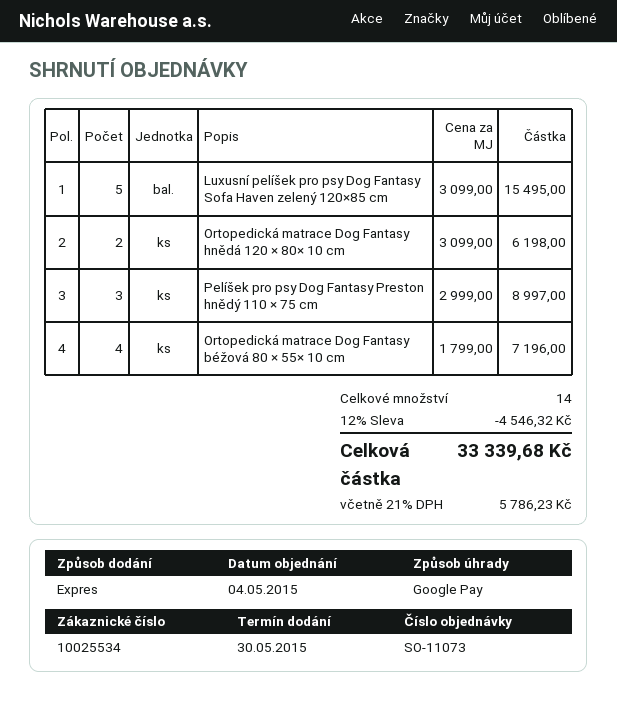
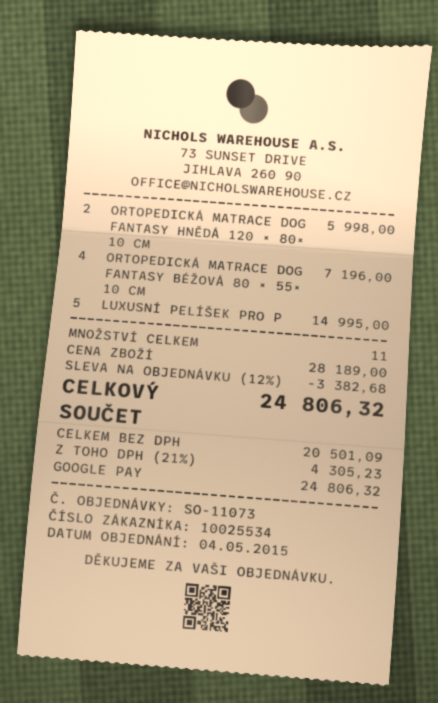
Luxusní pelíšek pro psy Dog Fantasy Sofa Haven zelený 120×85 cm: 5 for 15495.00 -> 5 for 14995.00
Ortopedická matrace Dog Fantasy hnědá 120 × 80× 10 cm: 2 for 6198.00 -> 2 for 5998.00
Pelíšek pro psy Dog Fantasy Preston hnědý 110 × 75 cm: 3 for 8997.00 -> none
total quantity: 14 -> 11
discount: 12% = 4546.32 -> 12% = 3382.68
tax: 21% = 5786.23 -> 21% = 4305.23
total: 33339.68 -> 24806.32

